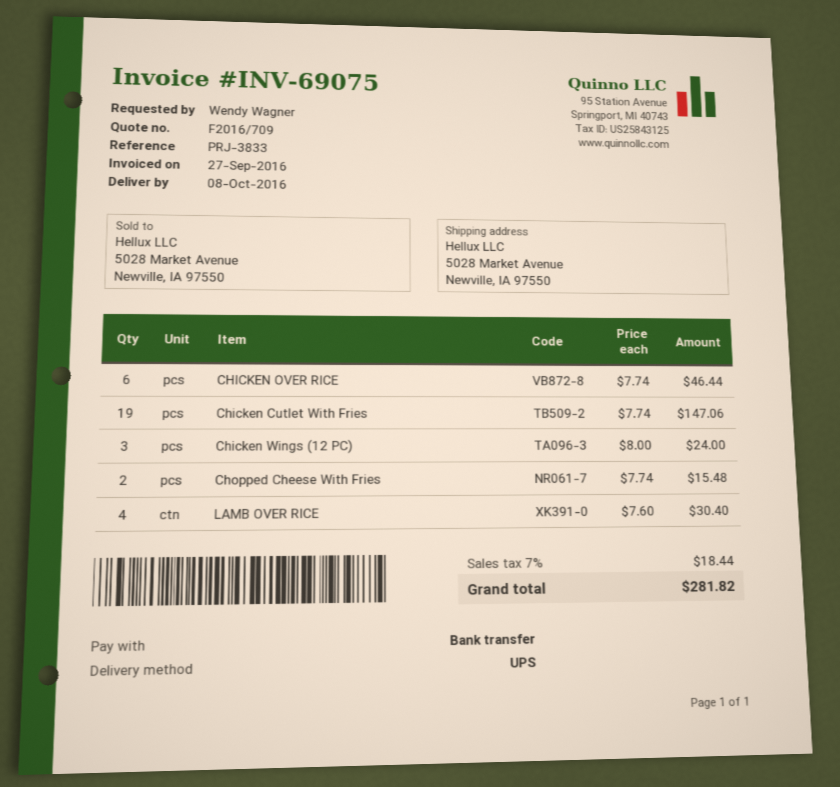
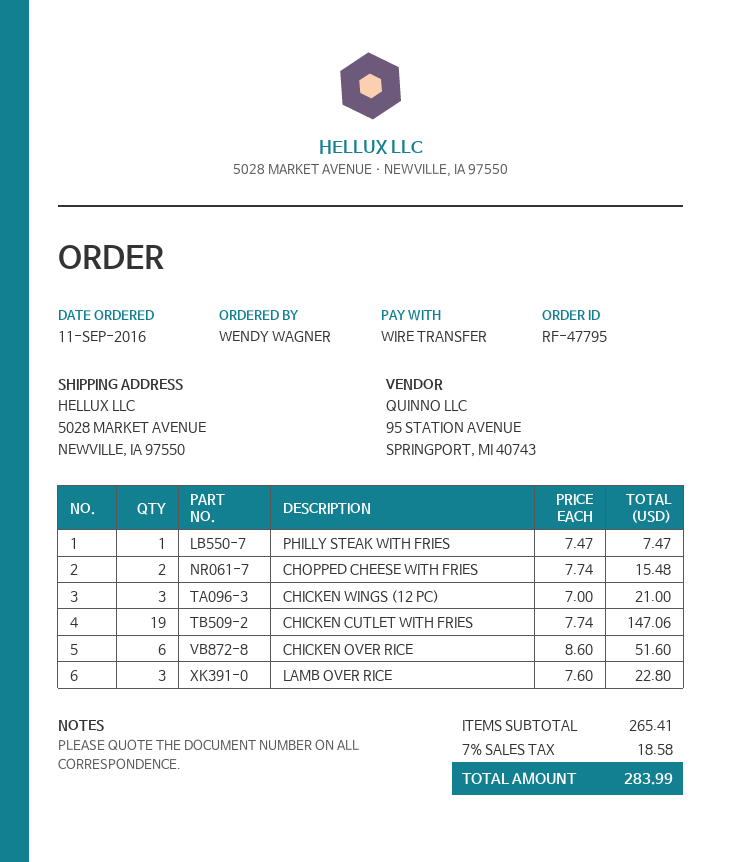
CHICKEN OVER RICE: 6 x 7.74 = 46.44 -> 6 x 8.60 = 51.60
Chicken Wings (12 PC): 3 x 8.00 = 24.00 -> 3 x 7.00 = 21.00
LAMB OVER RICE: 4 x 7.60 = 30.40 -> 3 x 7.60 = 22.80
PHILLY STEAK WITH FRIES: none -> 1 x 7.47 = 7.47
tax: 7% = 18.44 -> 7% = 18.58
total: 281.82 -> 283.99

